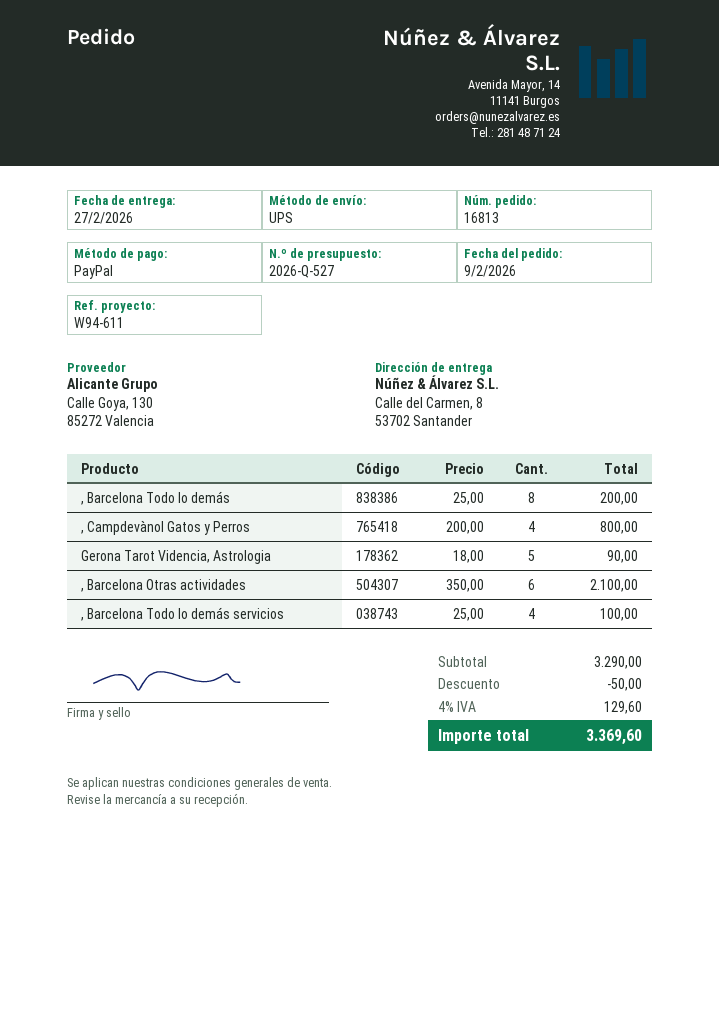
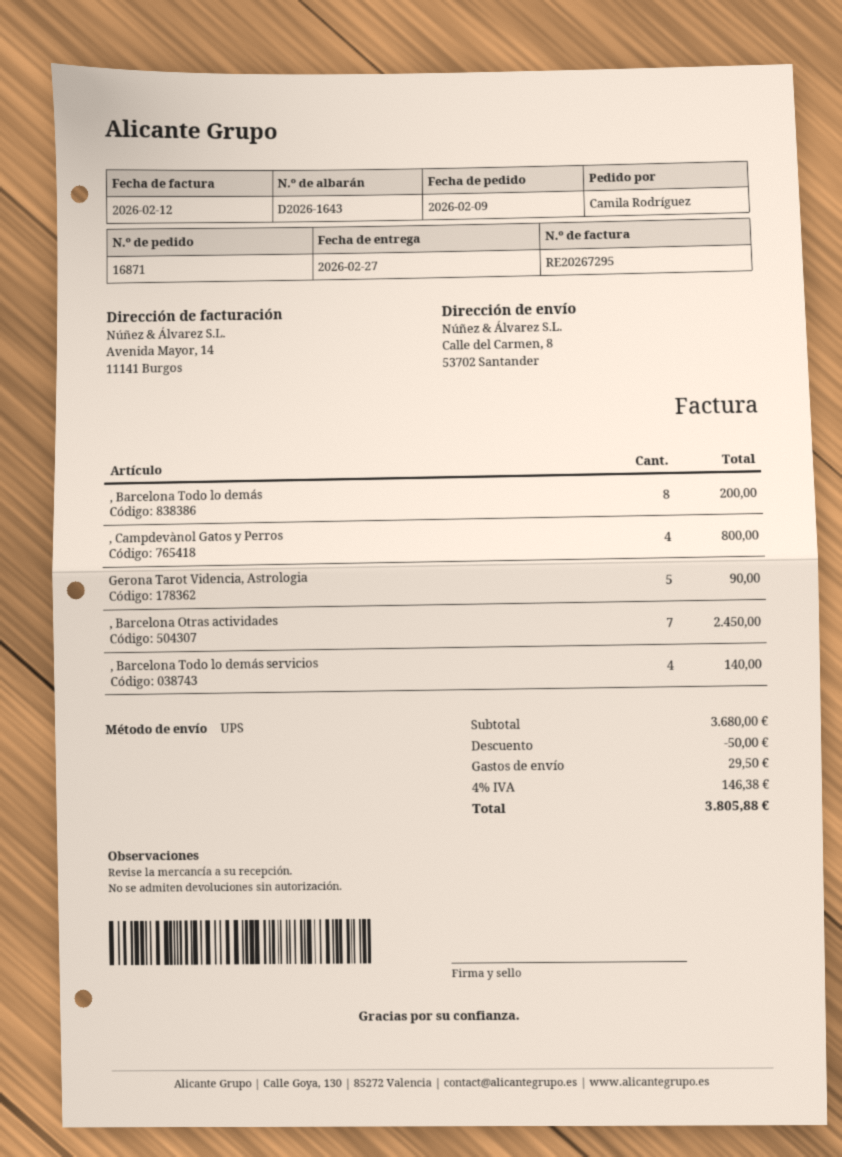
order number: 16813 -> 16871
, Barcelona Otras actividades: 6 for 2100.00 -> 7 for 2450.00
, Barcelona Todo lo demás servicios: 4 for 100.00 -> 4 for 140.00
subtotal: 3290.00 -> 3680.00
shipping: none -> 29.50
tax: 4% = 129.60 -> 4% = 146.38
total: 3369.60 -> 3805.88

